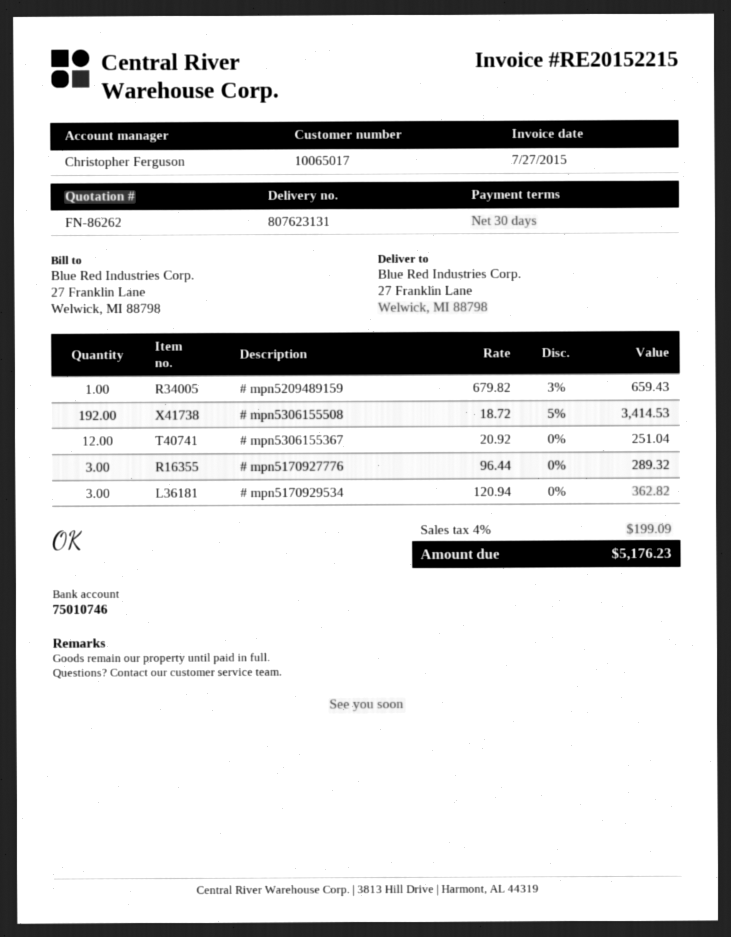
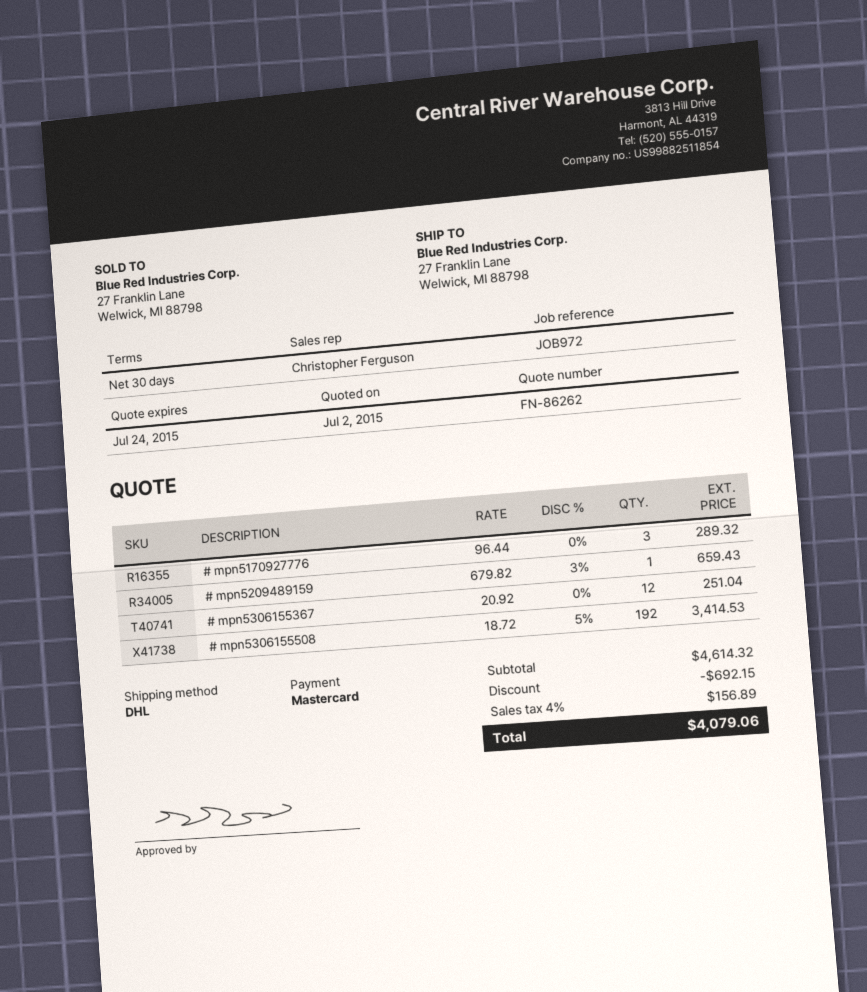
# mpn5170929534: 3 x 120.94 = 362.82 -> none
discount: none -> 692.15
tax: 4% = 199.09 -> 4% = 156.89
total: 5176.23 -> 4079.06

